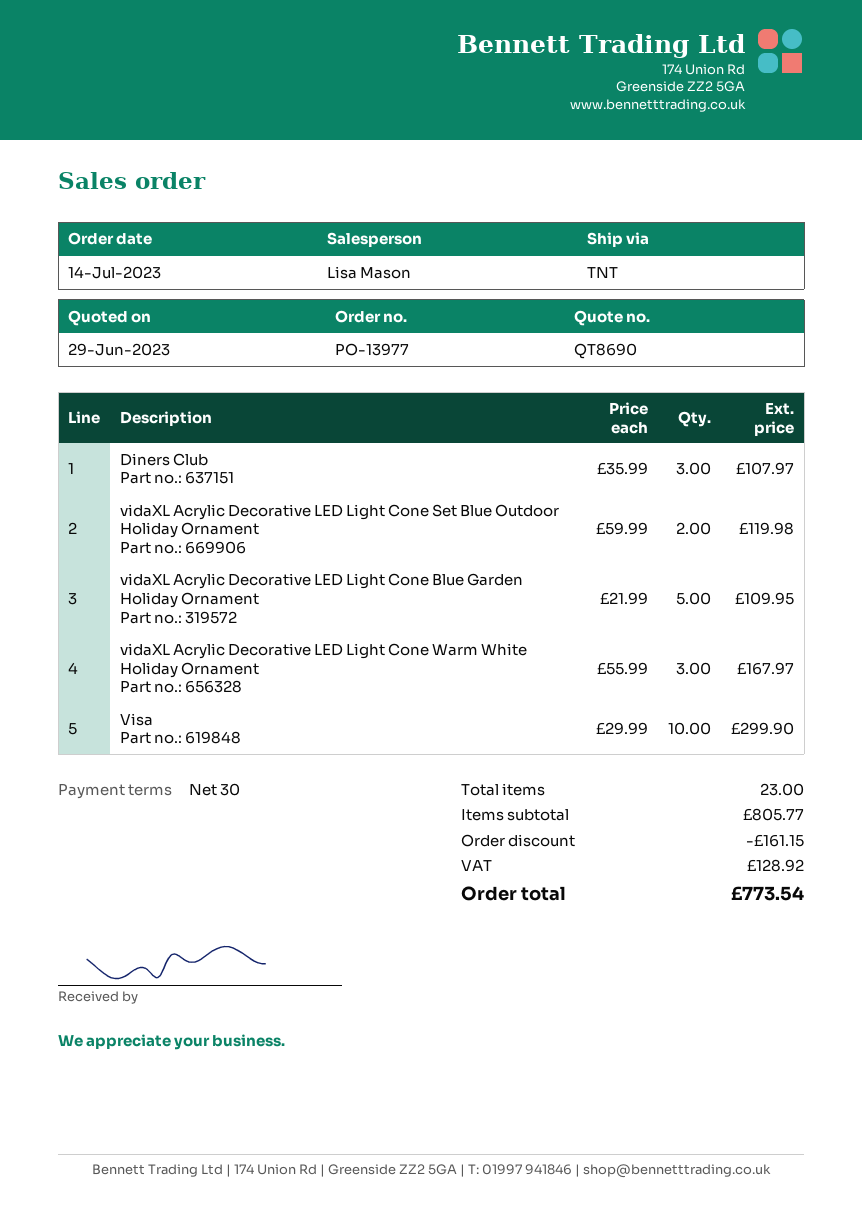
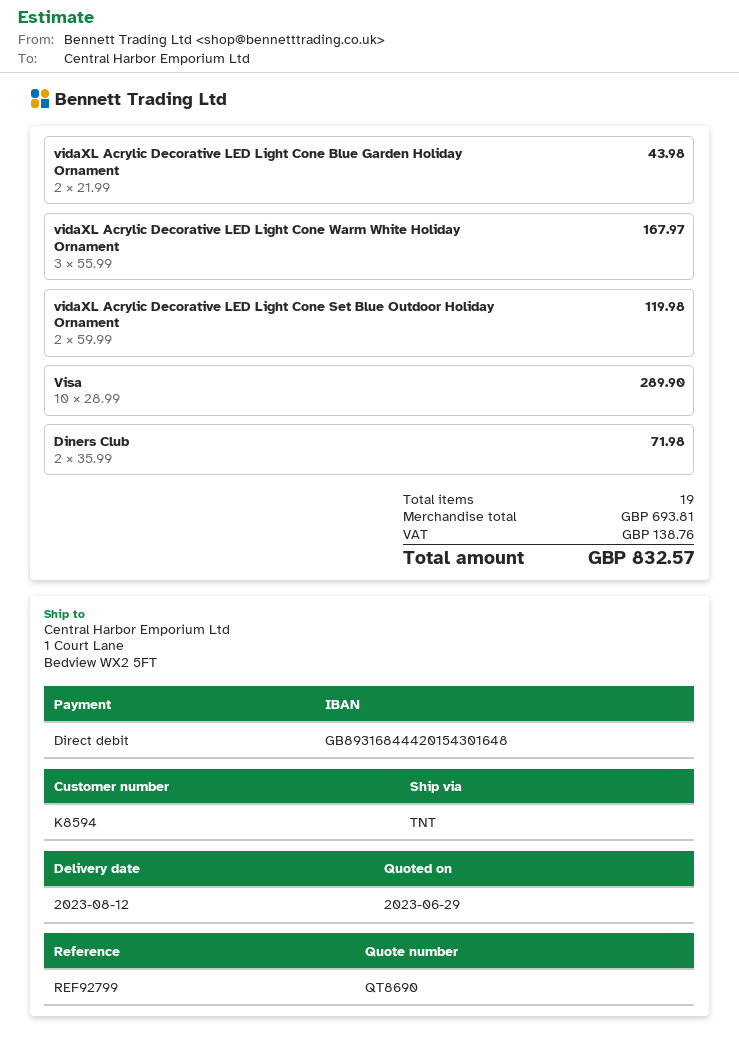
Diners Club: 3 x 35.99 = 107.97 -> 2 x 35.99 = 71.98
vidaXL Acrylic Decorative LED Light Cone Blue Garden Holiday Ornament: 5 x 21.99 = 109.95 -> 2 x 21.99 = 43.98
Visa: 10 x 29.99 = 299.90 -> 10 x 28.99 = 289.90
total quantity: 23 -> 19
subtotal: 805.77 -> 693.81
discount: 161.15 -> none
tax: 128.92 -> 138.76
total: 773.54 -> 832.57

